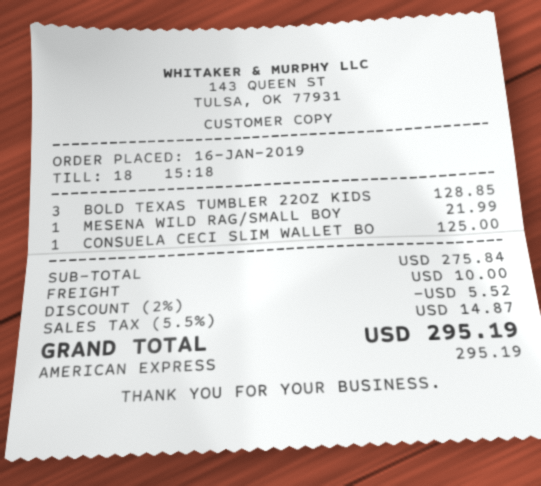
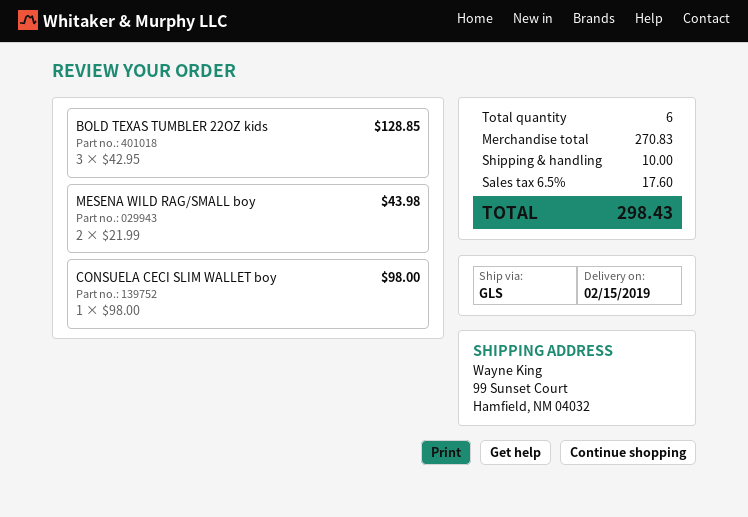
MESENA WILD RAG/SMALL BOY: 1 for 21.99 -> 2 for 43.98
CONSUELA CECI SLIM WALLET BO: 1 for 125.00 -> 1 for 98.00
subtotal: 275.84 -> 270.83
discount: 2% = 5.52 -> none
tax: 5.5% = 14.87 -> 6.5% = 17.60
total: 295.19 -> 298.43

